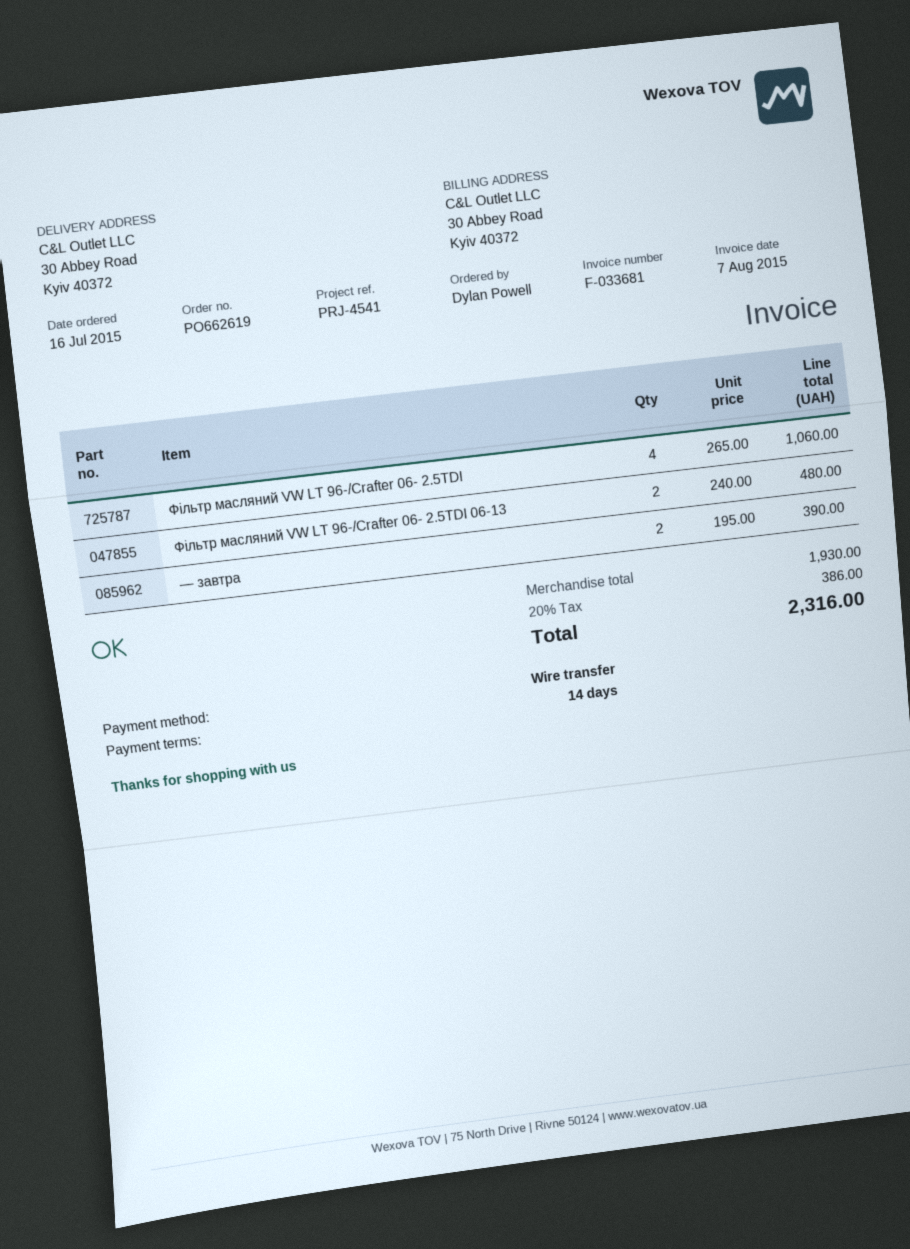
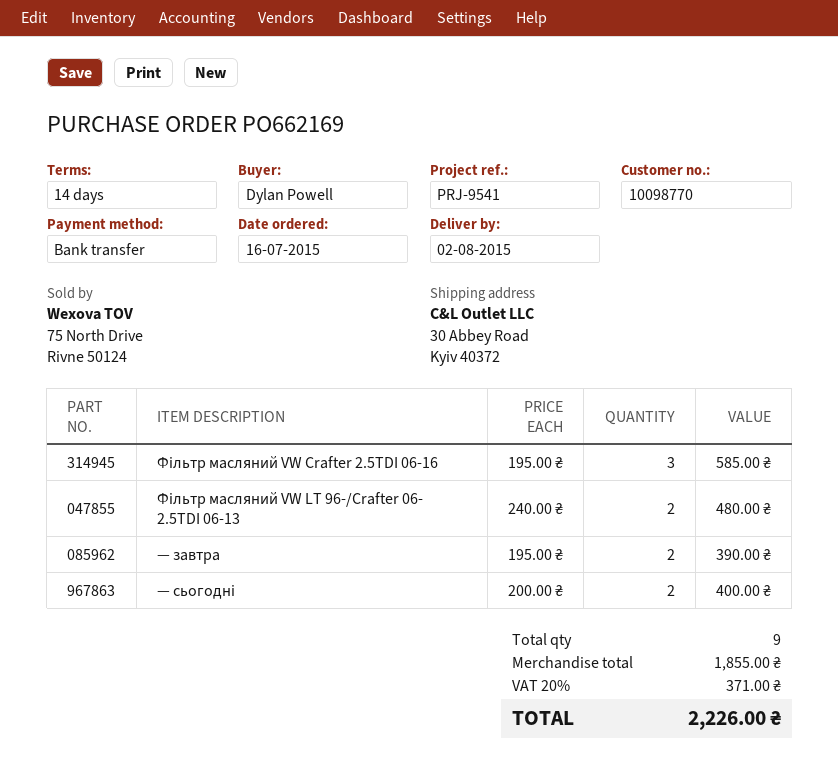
order number: PO662619 -> PO662169
reference: PRJ-4541 -> PRJ-9541
Фільтр масляний VW LT 96-/Crafter 06- 2.5TDI: 4 x 265.00 = 1060.00 -> none
Фільтр масляний VW Crafter 2.5TDI 06-16: none -> 3 x 195.00 = 585.00
— сьогодні: none -> 2 x 200.00 = 400.00
subtotal: 1930.00 -> 1855.00
tax: 20% = 386.00 -> 20% = 371.00
total: 2316.00 -> 2226.00

